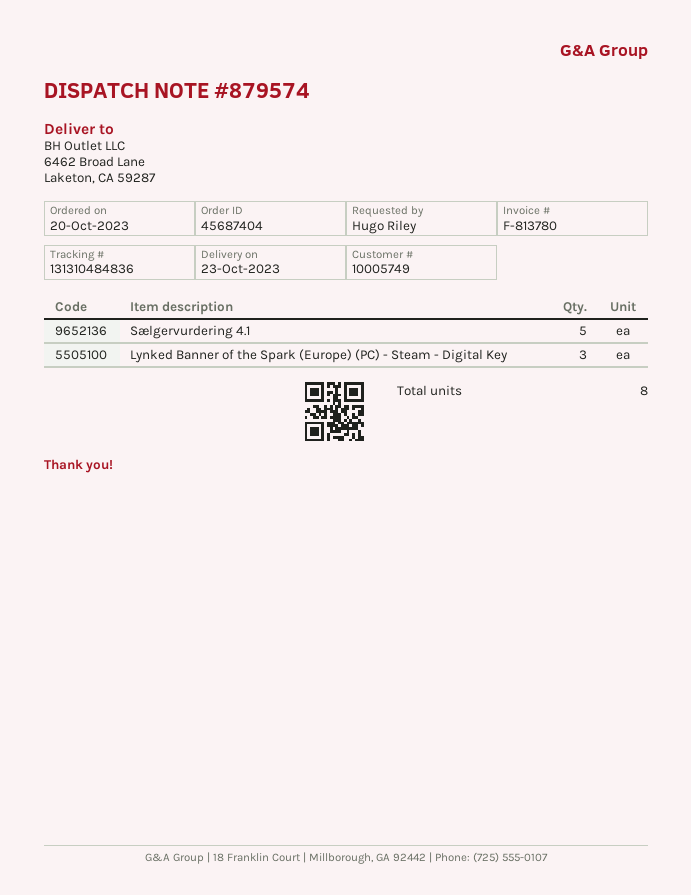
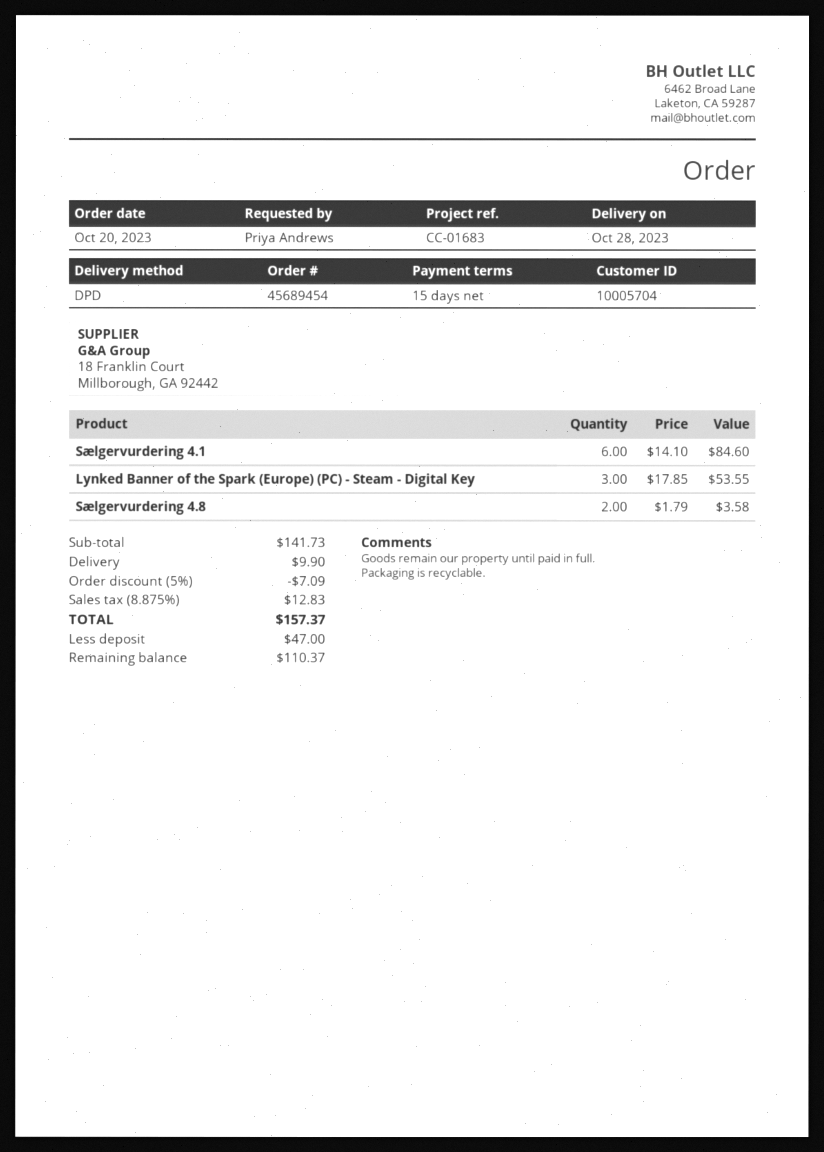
order number: 45687404 -> 45689454
delivery date: 2023-10-23 -> 2023-10-28
customer number: 10005749 -> 10005704
ordered by: Hugo Riley -> Priya Andrews
Sælgervurdering 4.1: 5 -> 6
Sælgervurdering 4.8: none -> 2

